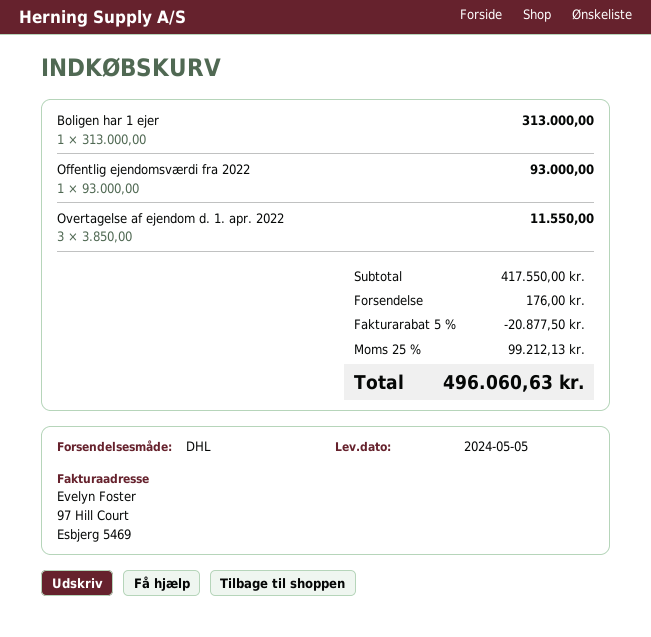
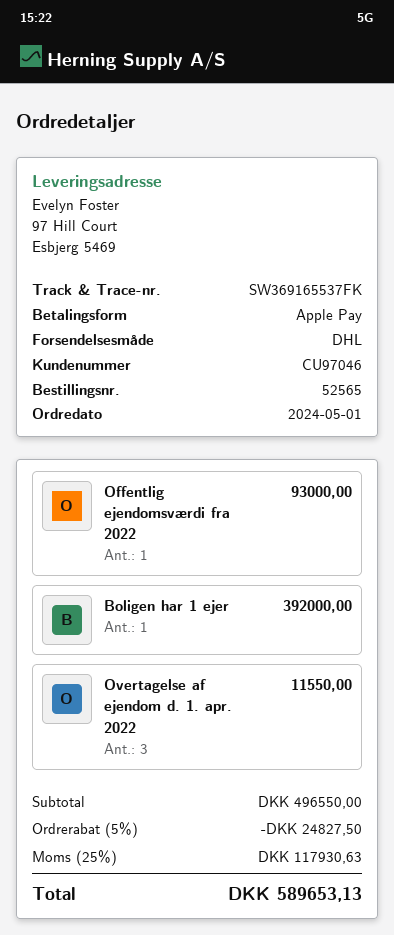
Boligen har 1 ejer: 1 for 313000.00 -> 1 for 392000.00
subtotal: 417550.00 -> 496550.00
discount: 5% = 20877.50 -> 5% = 24827.50
shipping: 176.00 -> none
tax: 25% = 99212.13 -> 25% = 117930.63
total: 496060.63 -> 589653.13

